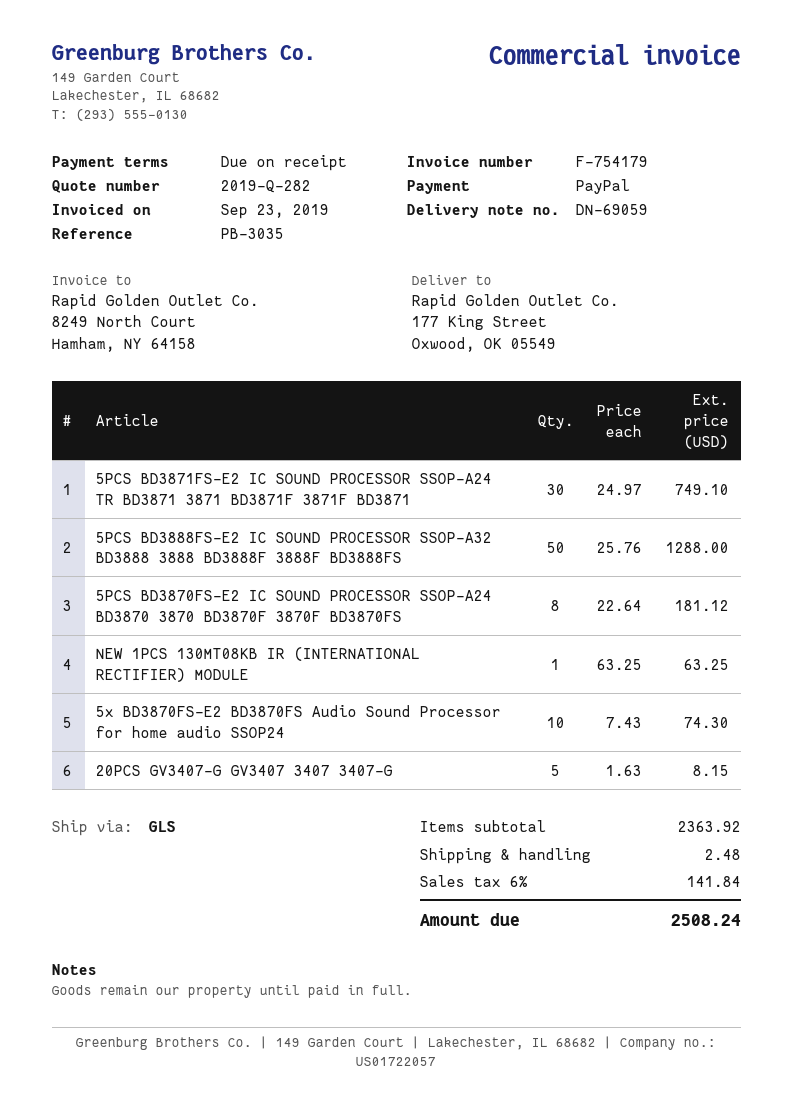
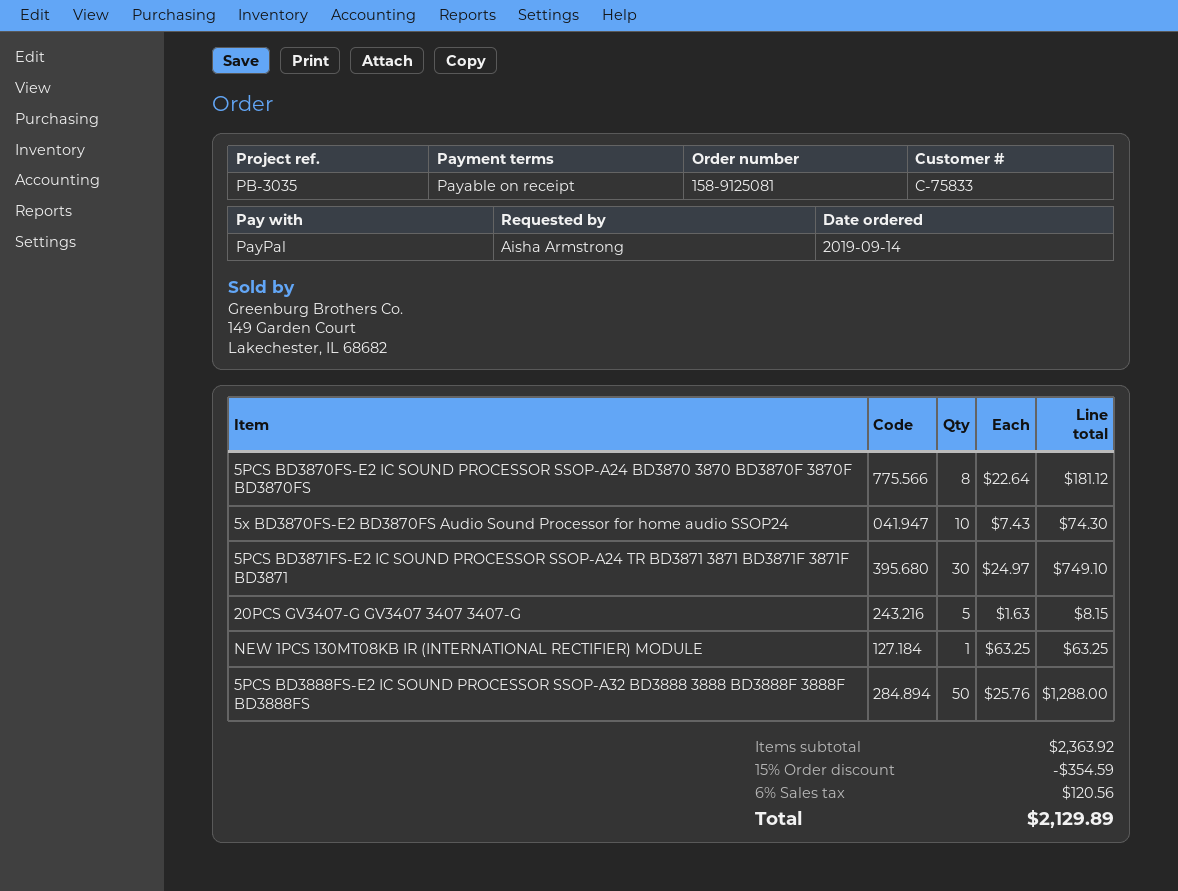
discount: none -> 15% = 354.59
shipping: 2.48 -> none
tax: 6% = 141.84 -> 6% = 120.56
total: 2508.24 -> 2129.89

